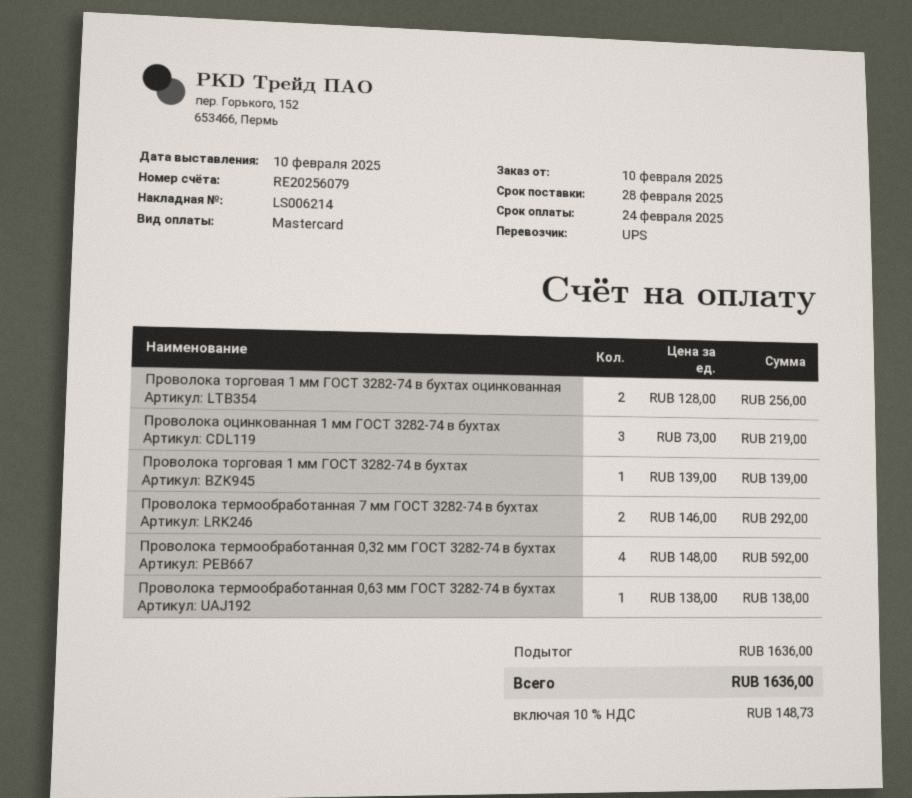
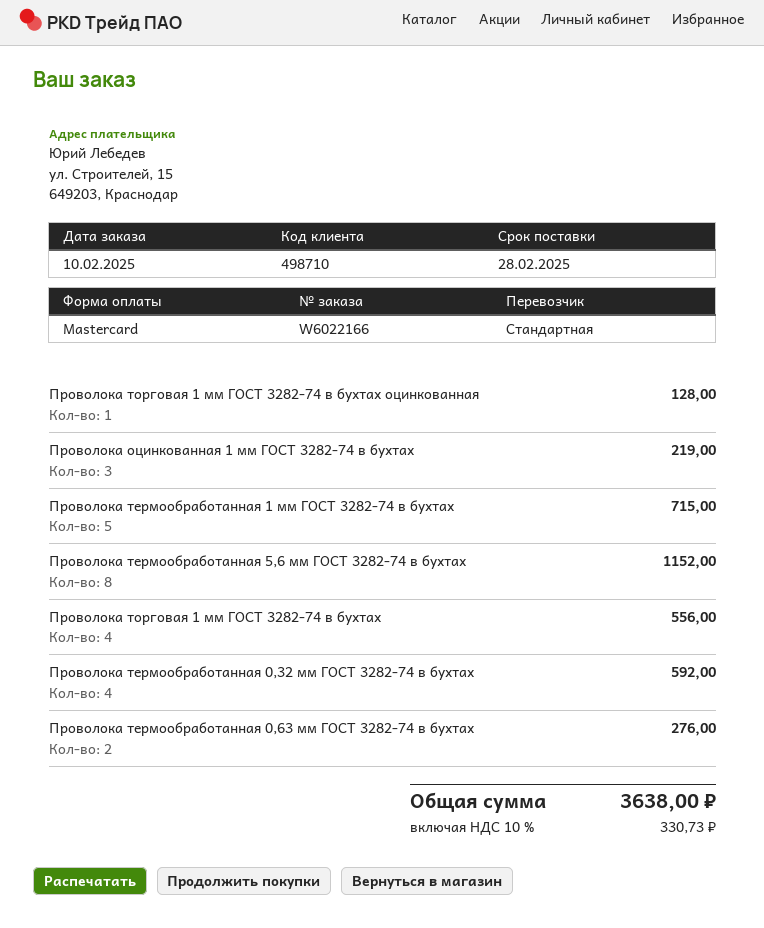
shipping method: UPS -> standard
Проволока торговая 1 мм ГОСТ 3282-74 в бухтах оцинкованная: 2 for 256.00 -> 1 for 128.00
Проволока торговая 1 мм ГОСТ 3282-74 в бухтах: 1 for 139.00 -> 4 for 556.00
Проволока термообработанная 7 мм ГОСТ 3282-74 в бухтах: 2 for 292.00 -> none
Проволока термообработанная 0,63 мм ГОСТ 3282-74 в бухтах: 1 for 138.00 -> 2 for 276.00
Проволока термообработанная 1 мм ГОСТ 3282-74 в бухтах: none -> 5 for 715.00
Проволока термообработанная 5,6 мм ГОСТ 3282-74 в бухтах: none -> 8 for 1152.00
tax: 10% = 148.73 -> 10% = 330.73
total: 1636.00 -> 3638.00

